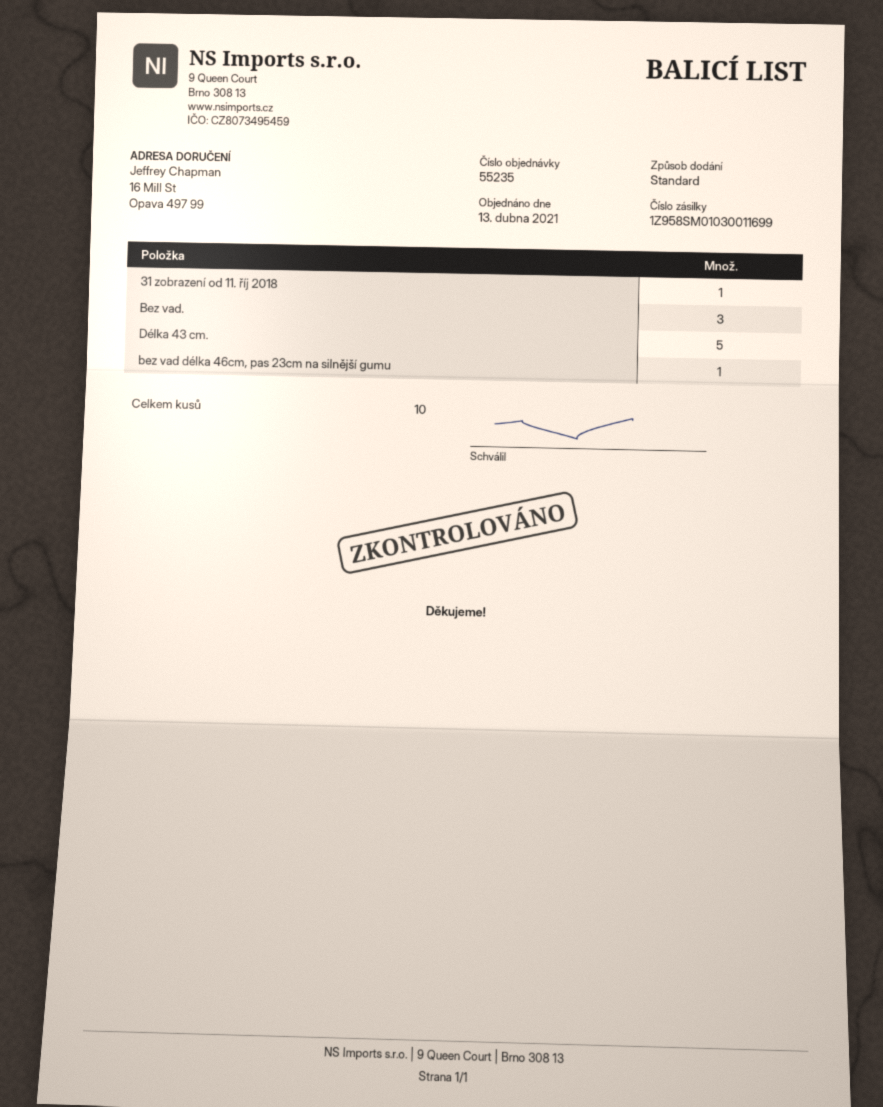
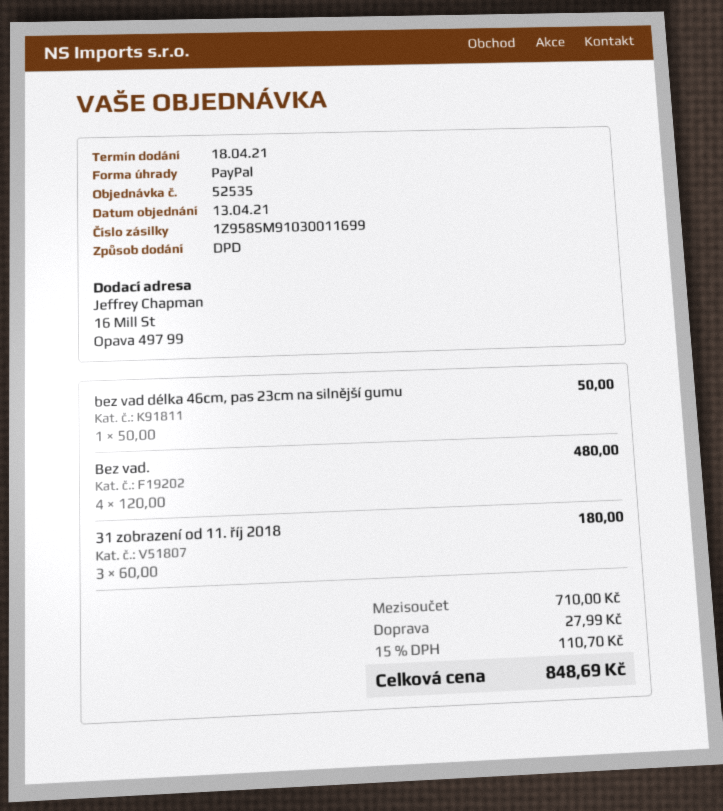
order number: 55235 -> 52535
shipping method: standard -> DPD
tracking number: 1Z958SM01030011699 -> 1Z958SM91030011699
31 zobrazení od 11. říj 2018: 1 -> 3
Bez vad.: 3 -> 4
Délka 43 cm.: 5 -> none

